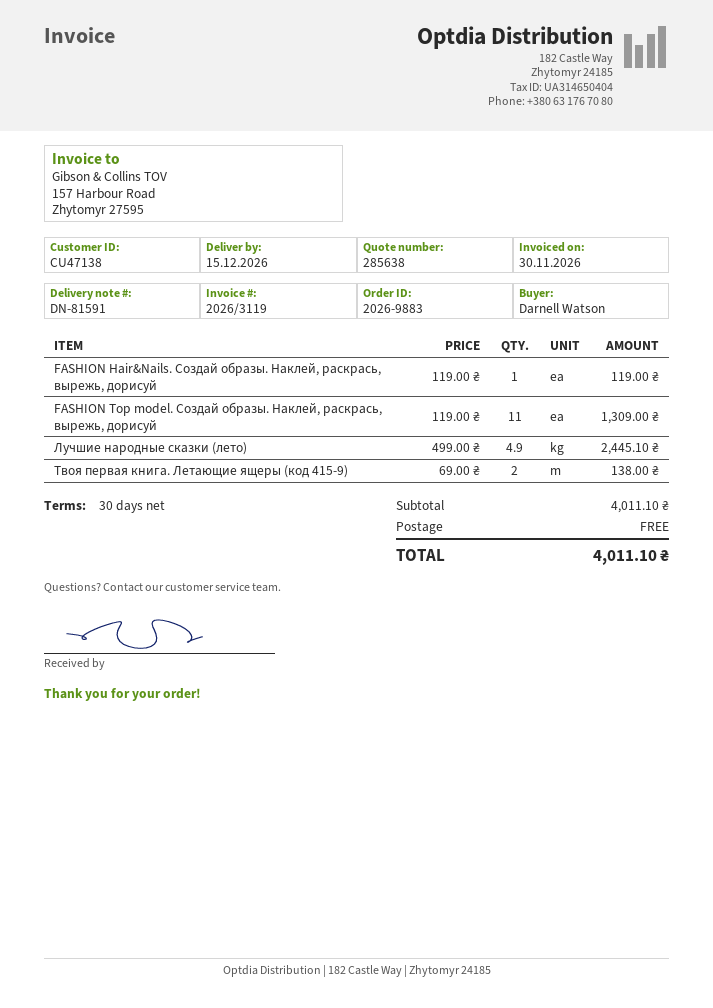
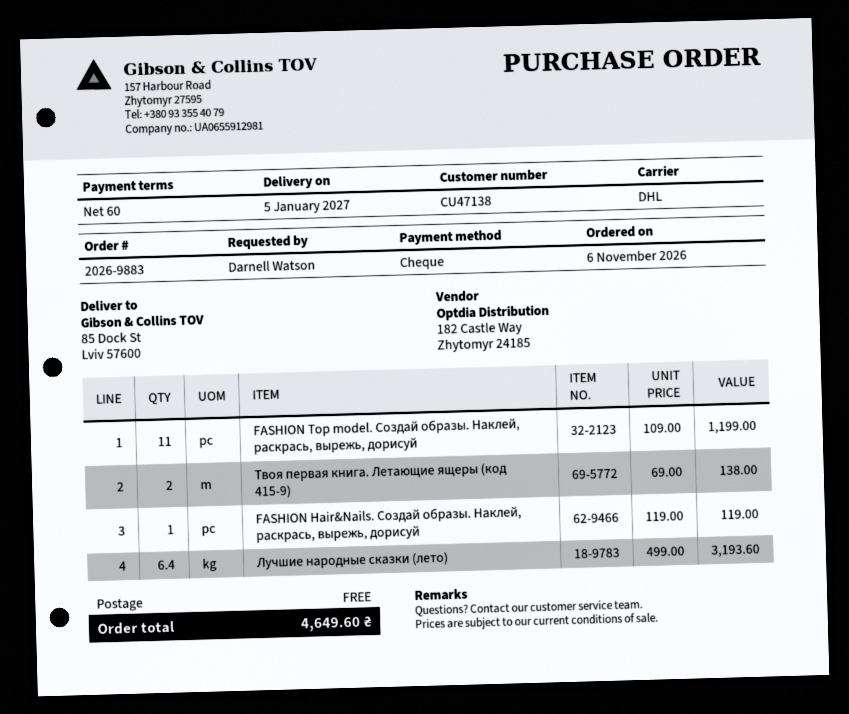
delivery date: 2026-12-15 -> 2027-01-05
payment terms: 30 days -> 60 days
FASHION Top model. Создай образы. Наклей, раскрась, вырежь, дорисуй: 11 x 119.00 = 1309.00 -> 11 x 109.00 = 1199.00
Лучшие народные сказки (лето): 4.9 x 499.00 = 2445.10 -> 6.4 x 499.00 = 3193.60
total: 4011.10 -> 4649.60

